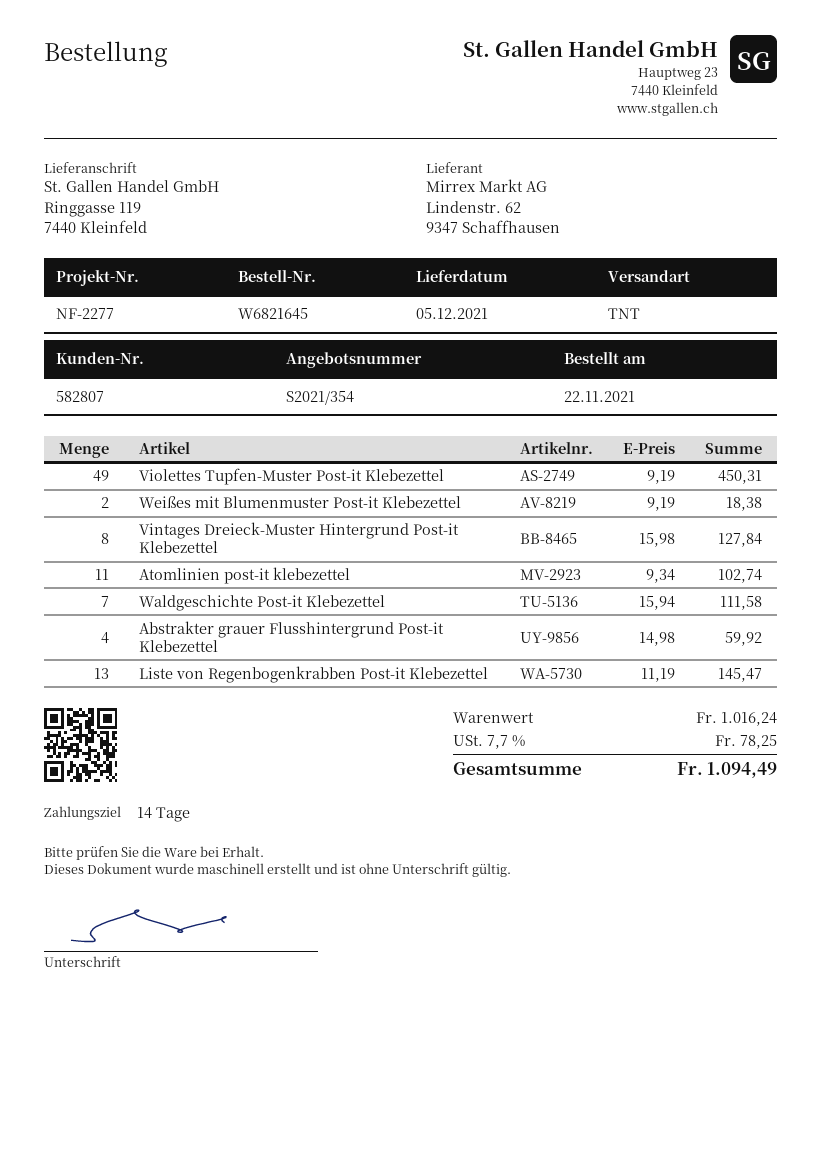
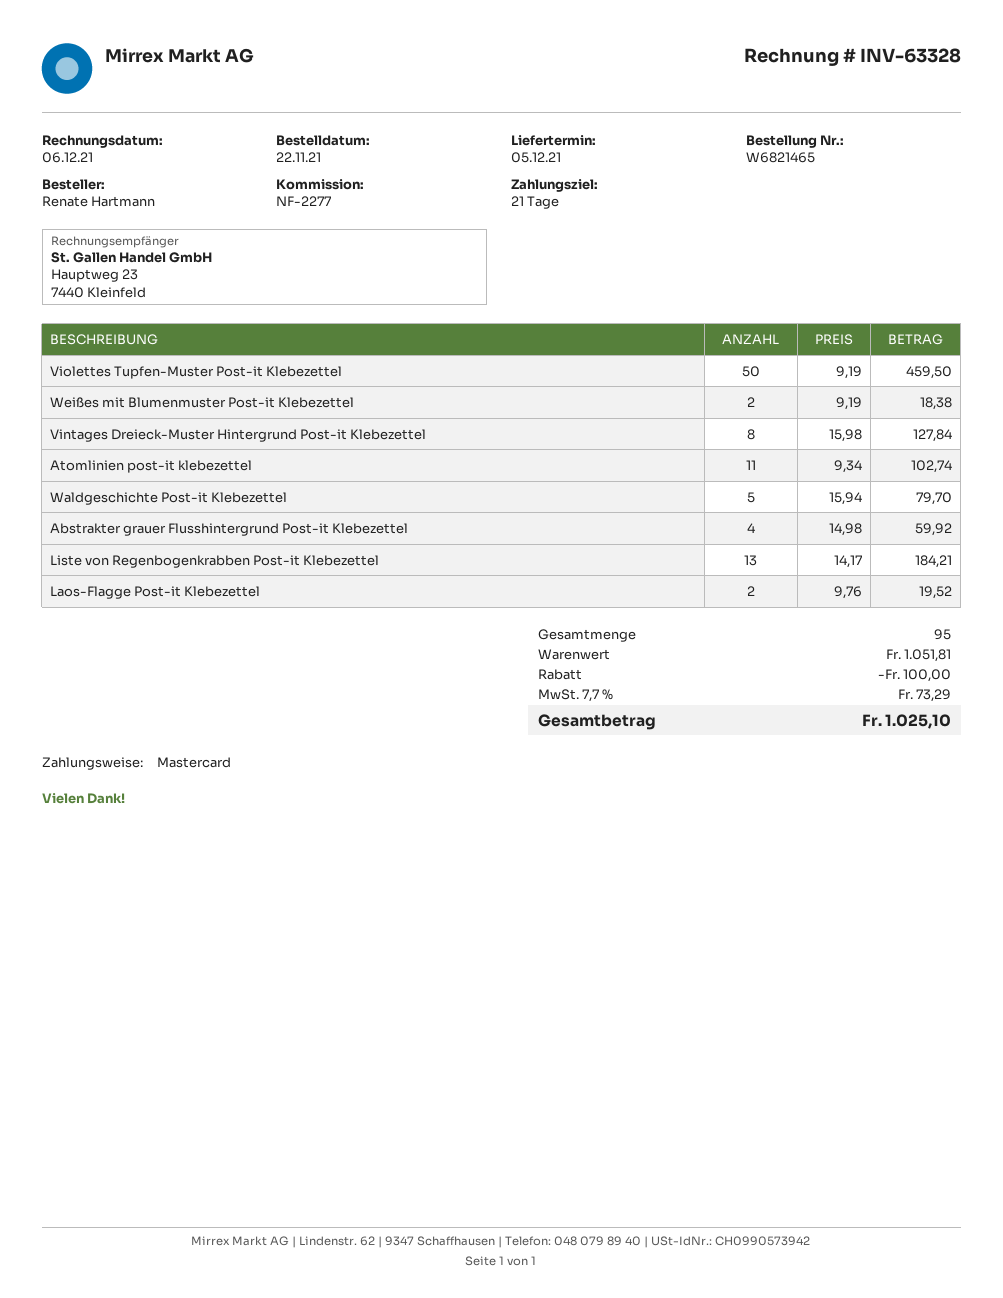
order number: W6821645 -> W6821465
payment terms: 14 days -> 21 days
Violettes Tupfen-Muster Post-it Klebezettel: 49 x 9.19 = 450.31 -> 50 x 9.19 = 459.50
Waldgeschichte Post-it Klebezettel: 7 x 15.94 = 111.58 -> 5 x 15.94 = 79.70
Liste von Regenbogenkrabben Post-it Klebezettel: 13 x 11.19 = 145.47 -> 13 x 14.17 = 184.21
Laos-Flagge Post-it Klebezettel: none -> 2 x 9.76 = 19.52
subtotal: 1016.24 -> 1051.81
discount: none -> 100.00
tax: 7.7% = 78.25 -> 7.7% = 73.29
total: 1094.49 -> 1025.10

